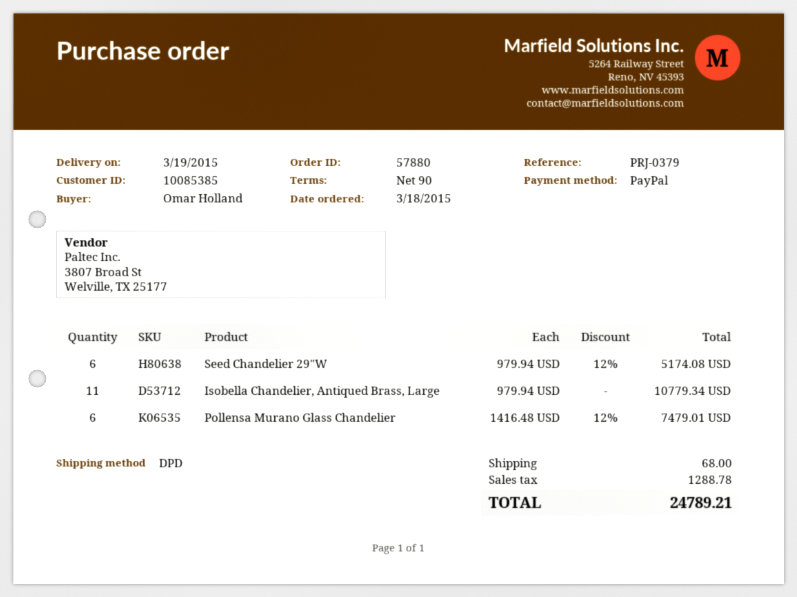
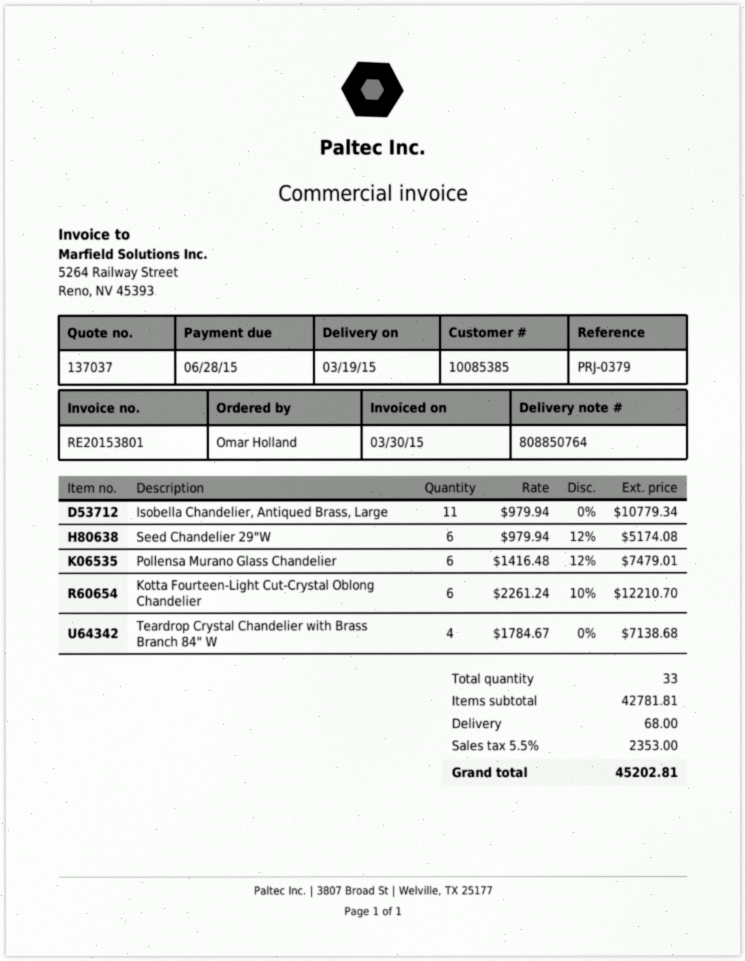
Kotta Fourteen-Light Cut-Crystal Oblong Chandelier: none -> 6 x 2261.24 - 10% = 12210.70
Teardrop Crystal Chandelier with Brass Branch 84" W: none -> 4 x 1784.67 = 7138.68
tax: 1288.78 -> 2353.00
total: 24789.21 -> 45202.81

